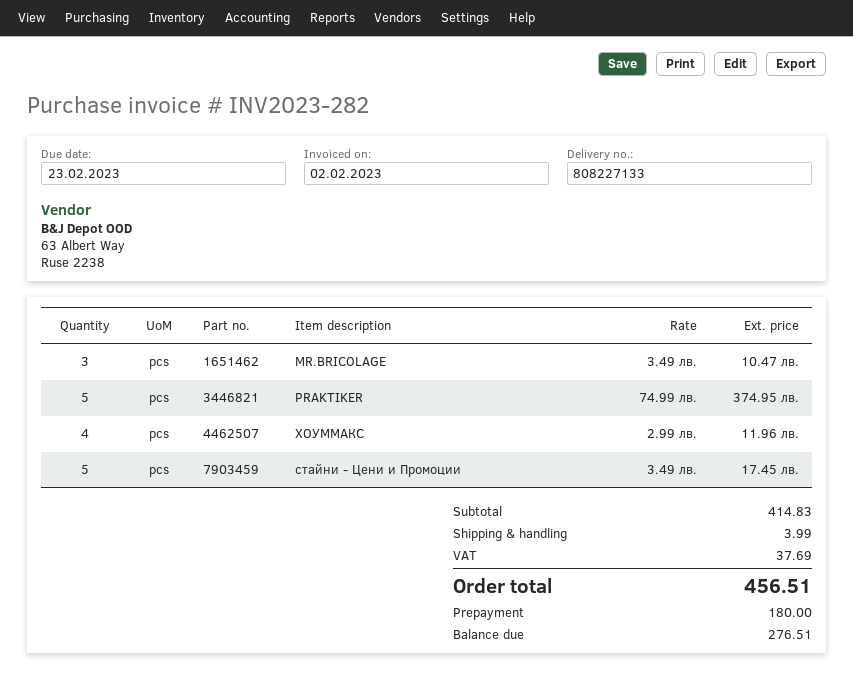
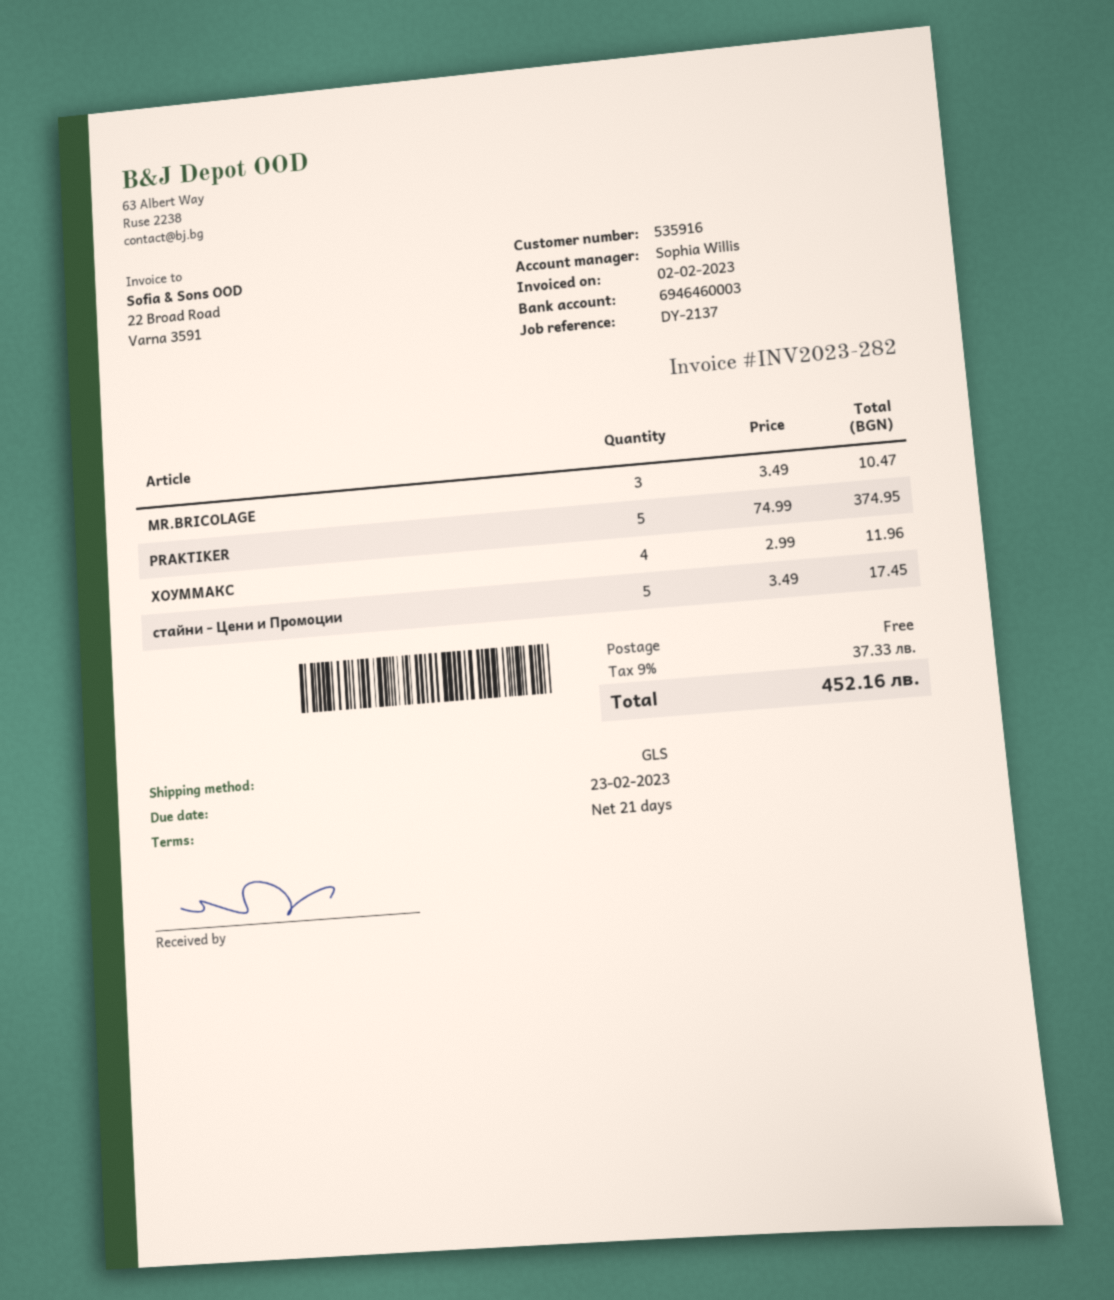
shipping: 3.99 -> 0.00
tax: 37.69 -> 37.33
total: 456.51 -> 452.16

